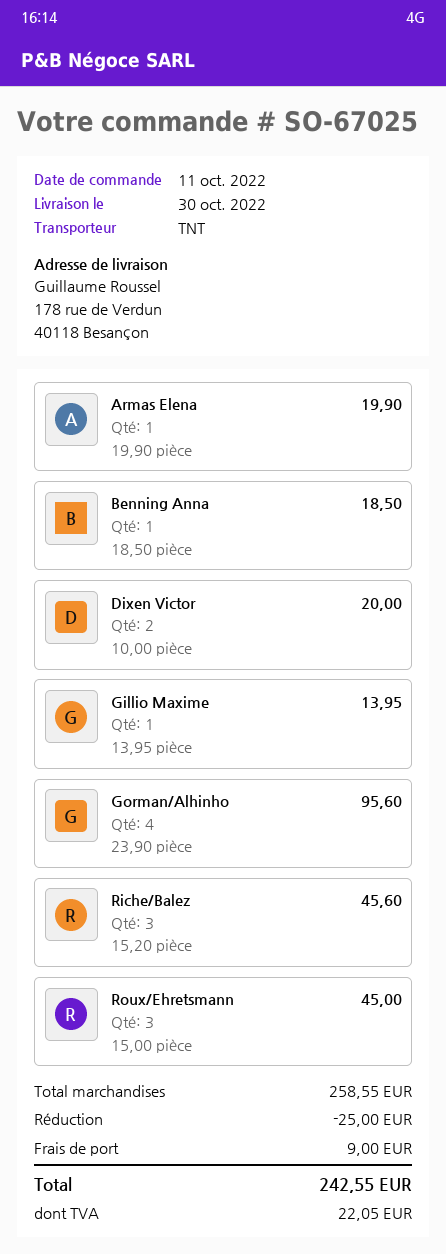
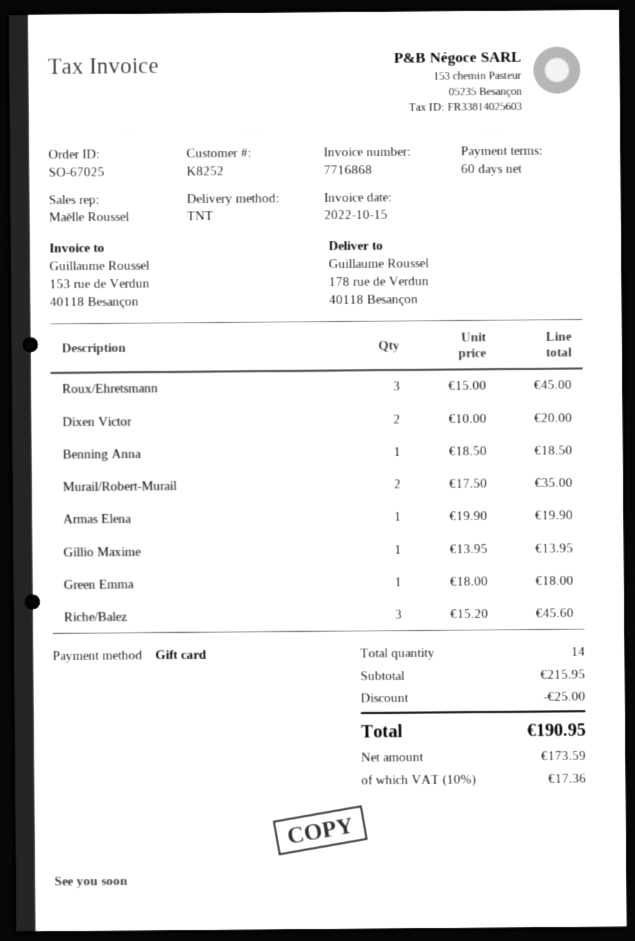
Gorman/Alhinho: 4 x 23.90 = 95.60 -> none
Murail/Robert-Murail: none -> 2 x 17.50 = 35.00
Green Emma: none -> 1 x 18.00 = 18.00
subtotal: 258.55 -> 215.95
shipping: 9.00 -> none
tax: 22.05 -> 17.36
total: 242.55 -> 190.95

